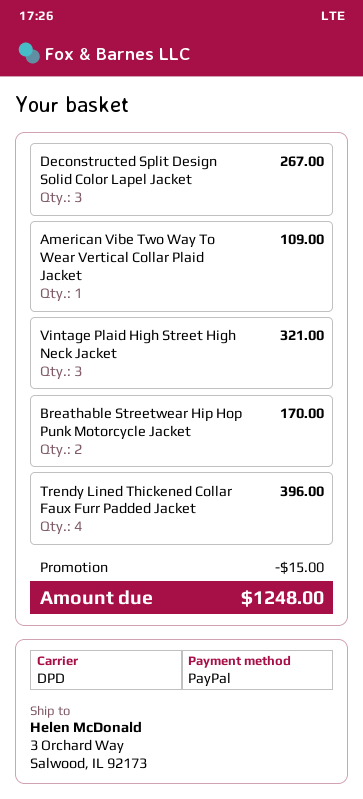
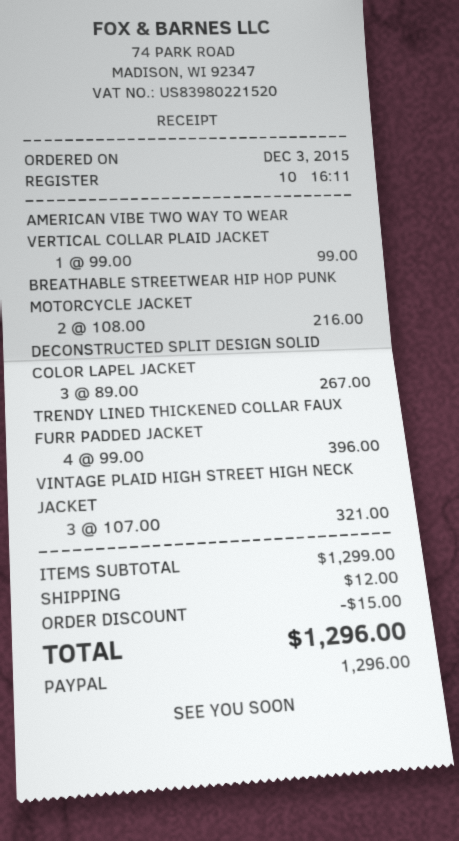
American Vibe Two Way To Wear Vertical Collar Plaid Jacket: 1 for 109.00 -> 1 for 99.00
Breathable Streetwear Hip Hop Punk Motorcycle Jacket: 2 for 170.00 -> 2 for 216.00
shipping: none -> 12.00
total: 1248.00 -> 1296.00

